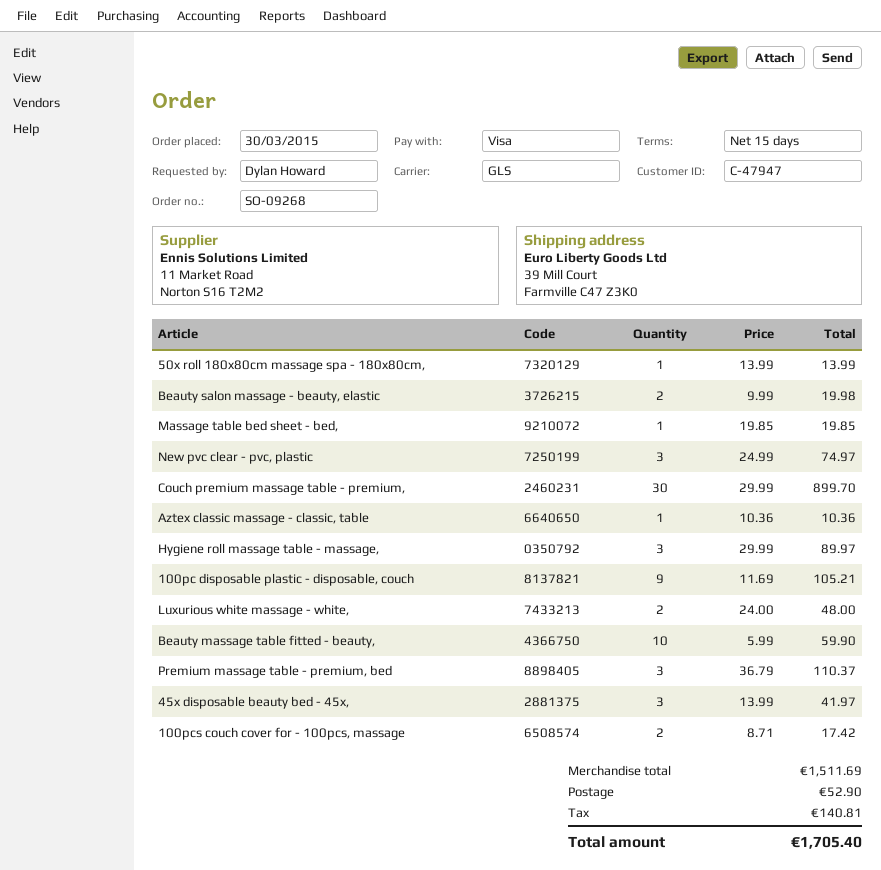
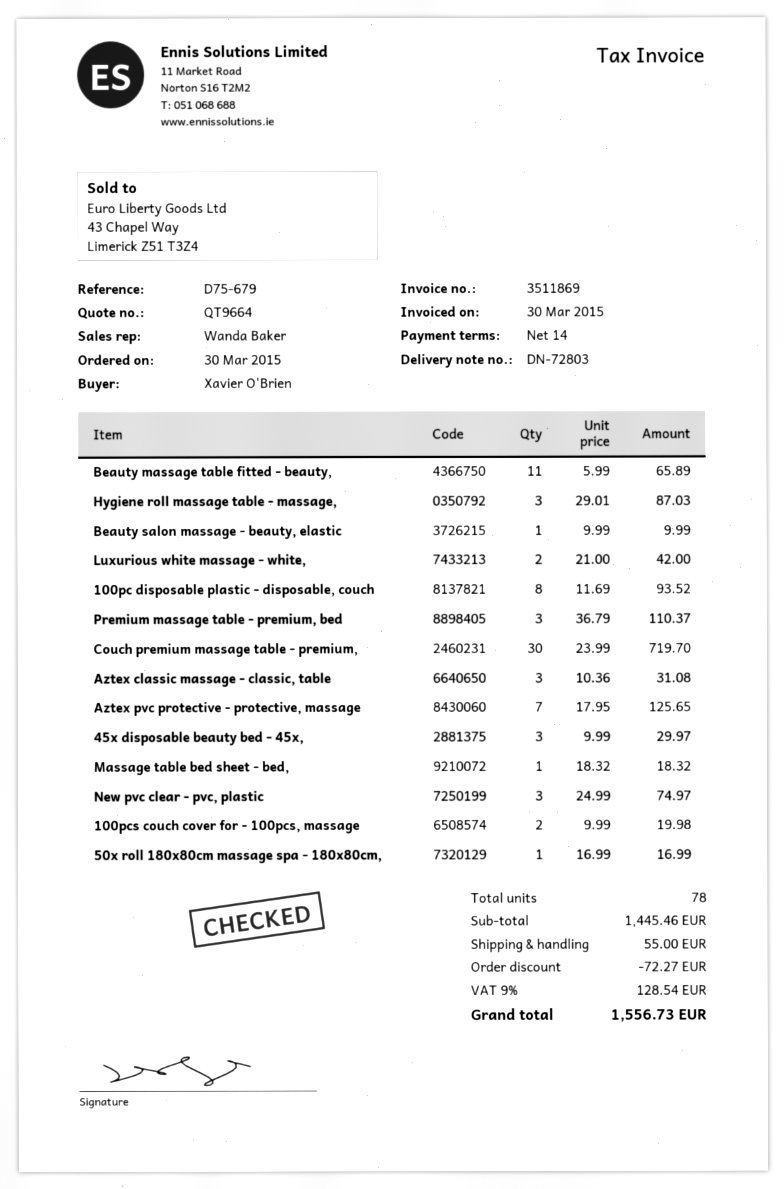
payment terms: 15 days -> 14 days
ordered by: Dylan Howard -> Xavier O'Brien
50x roll 180x80cm massage spa - 180x80cm,: 1 x 13.99 = 13.99 -> 1 x 16.99 = 16.99
Beauty salon massage - beauty, elastic: 2 x 9.99 = 19.98 -> 1 x 9.99 = 9.99
Massage table bed sheet - bed,: 1 x 19.85 = 19.85 -> 1 x 18.32 = 18.32
Couch premium massage table - premium,: 30 x 29.99 = 899.70 -> 30 x 23.99 = 719.70
Aztex classic massage - classic, table: 1 x 10.36 = 10.36 -> 3 x 10.36 = 31.08
Hygiene roll massage table - massage,: 3 x 29.99 = 89.97 -> 3 x 29.01 = 87.03
100pc disposable plastic - disposable, couch: 9 x 11.69 = 105.21 -> 8 x 11.69 = 93.52
Luxurious white massage - white,: 2 x 24.00 = 48.00 -> 2 x 21.00 = 42.00
Beauty massage table fitted - beauty,: 10 x 5.99 = 59.90 -> 11 x 5.99 = 65.89
45x disposable beauty bed - 45x,: 3 x 13.99 = 41.97 -> 3 x 9.99 = 29.97
100pcs couch cover for - 100pcs, massage: 2 x 8.71 = 17.42 -> 2 x 9.99 = 19.98
Aztex pvc protective - protective, massage: none -> 7 x 17.95 = 125.65
subtotal: 1511.69 -> 1445.46
discount: none -> 72.27
shipping: 52.90 -> 55.00
tax: 140.81 -> 128.54
total: 1705.40 -> 1556.73

